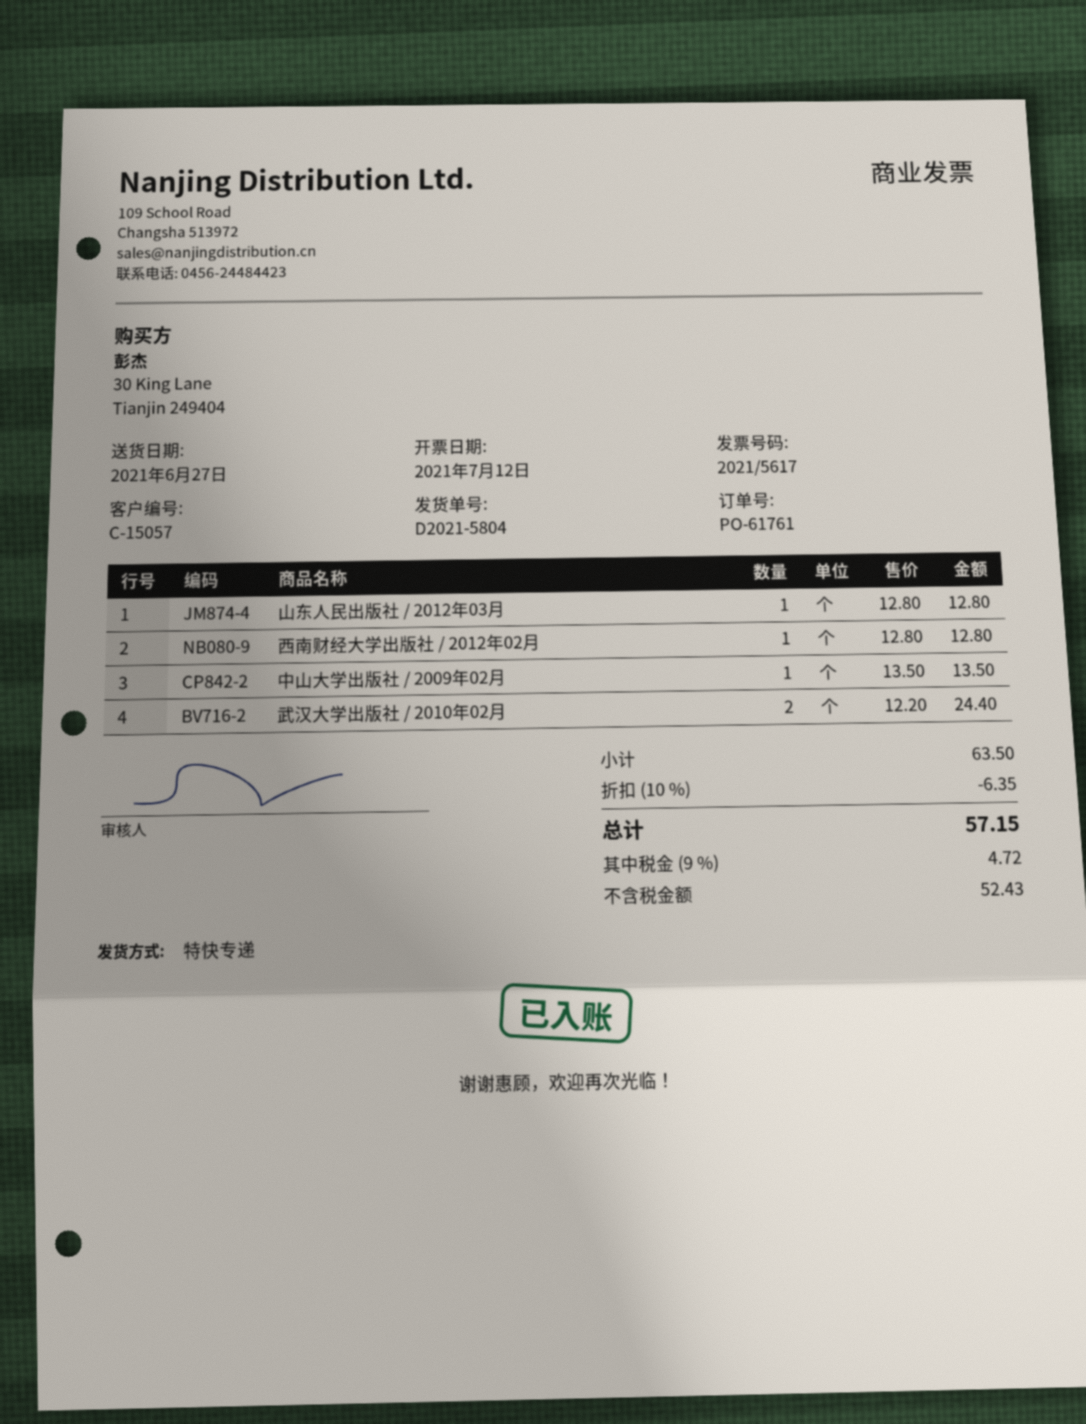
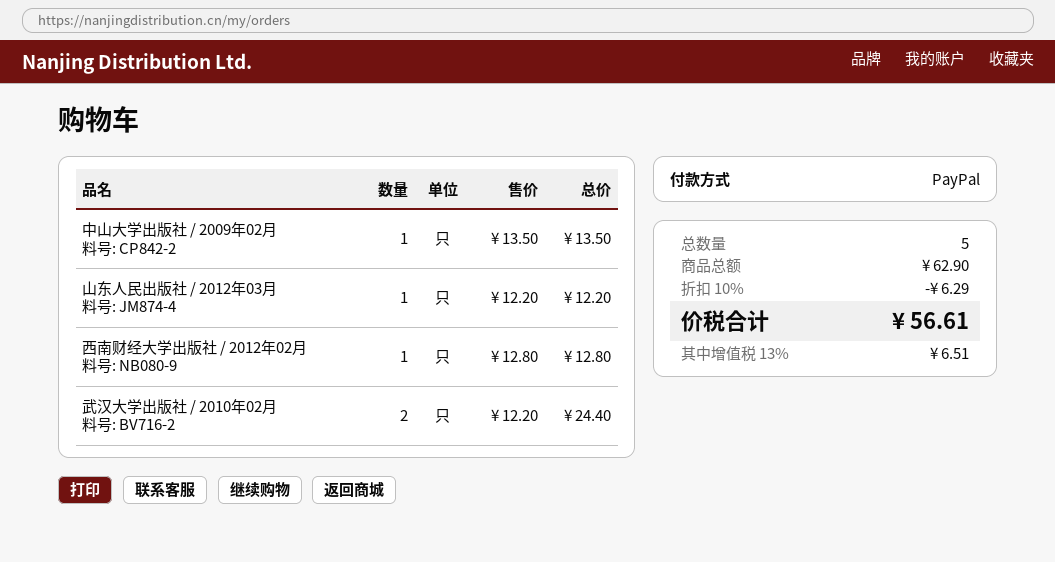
山东人民出版社 / 2012年03月: 1 x 12.80 = 12.80 -> 1 x 12.20 = 12.20
subtotal: 63.50 -> 62.90
discount: 10% = 6.35 -> 10% = 6.29
tax: 9% = 4.72 -> 13% = 6.51
total: 57.15 -> 56.61

